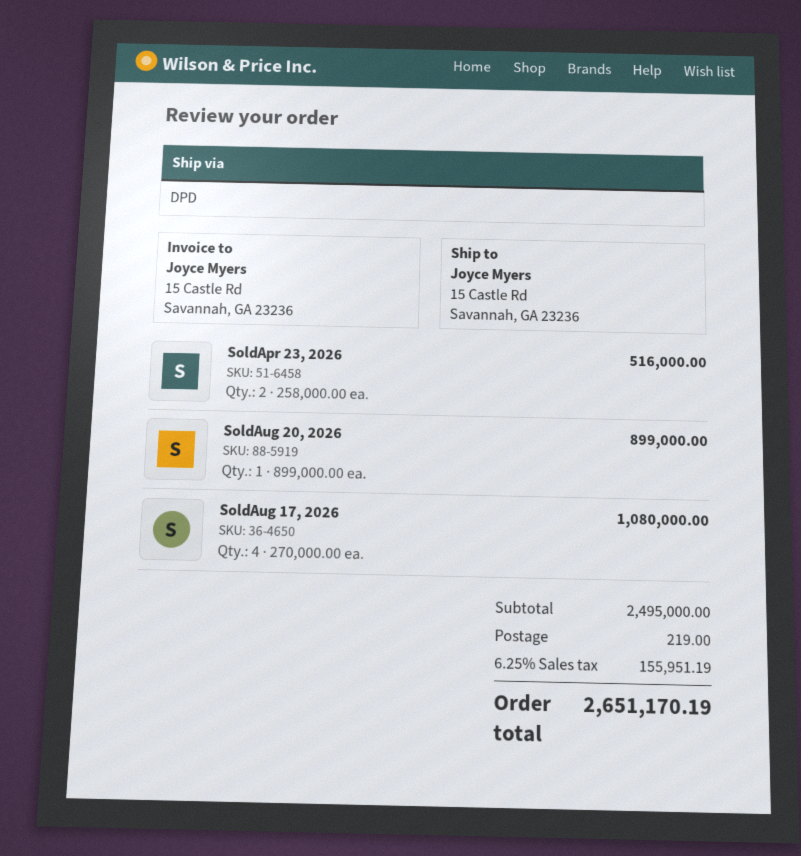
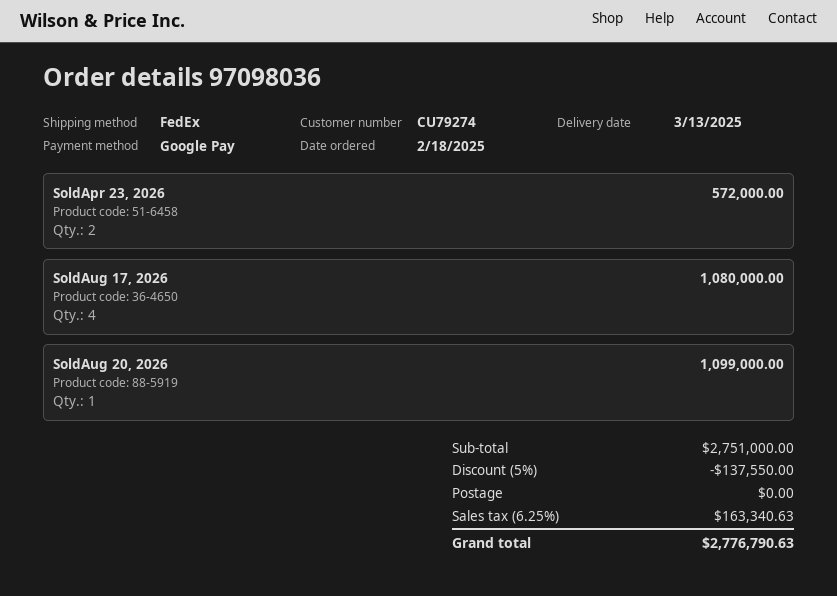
shipping method: DPD -> FedEx
SoldApr 23, 2026: 2 for 516000.00 -> 2 for 572000.00
SoldAug 20, 2026: 1 for 899000.00 -> 1 for 1099000.00
subtotal: 2495000.00 -> 2751000.00
discount: none -> 5% = 137550.00
shipping: 219.00 -> 0.00
tax: 6.25% = 155951.19 -> 6.25% = 163340.63
total: 2651170.19 -> 2776790.63

